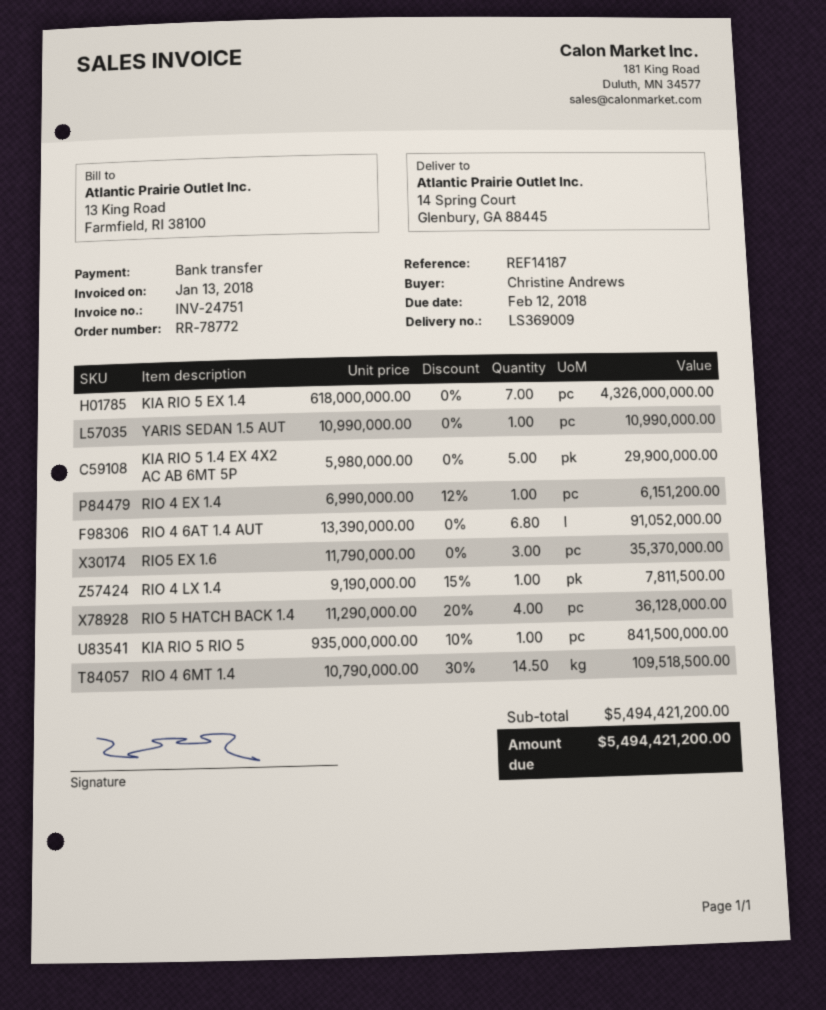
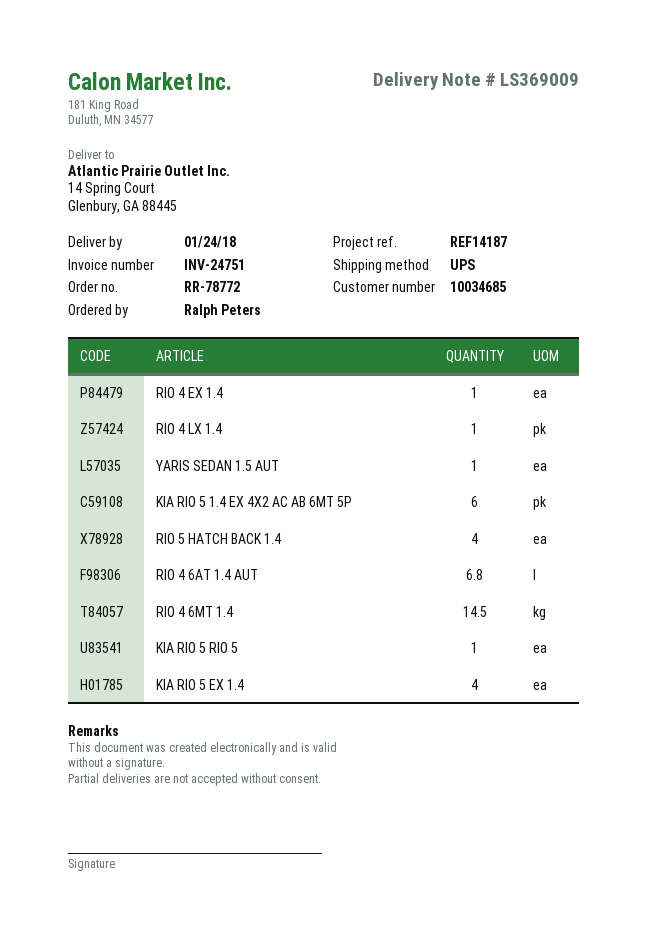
ordered by: Christine Andrews -> Ralph Peters
KIA RIO 5 EX 1.4: 7 -> 4
KIA RIO 5 1.4 EX 4X2 AC AB 6MT 5P: 5 -> 6
RIO5 EX 1.6: 3 -> none

